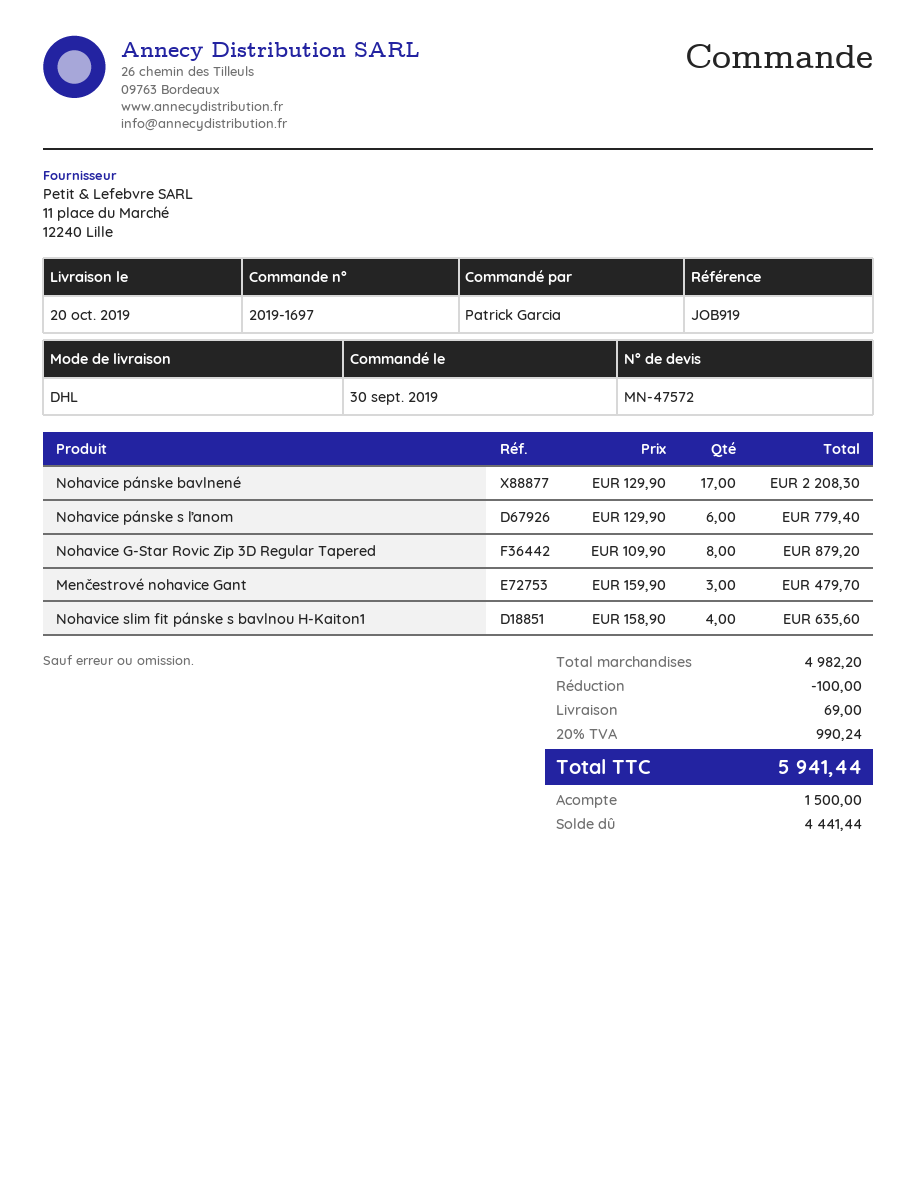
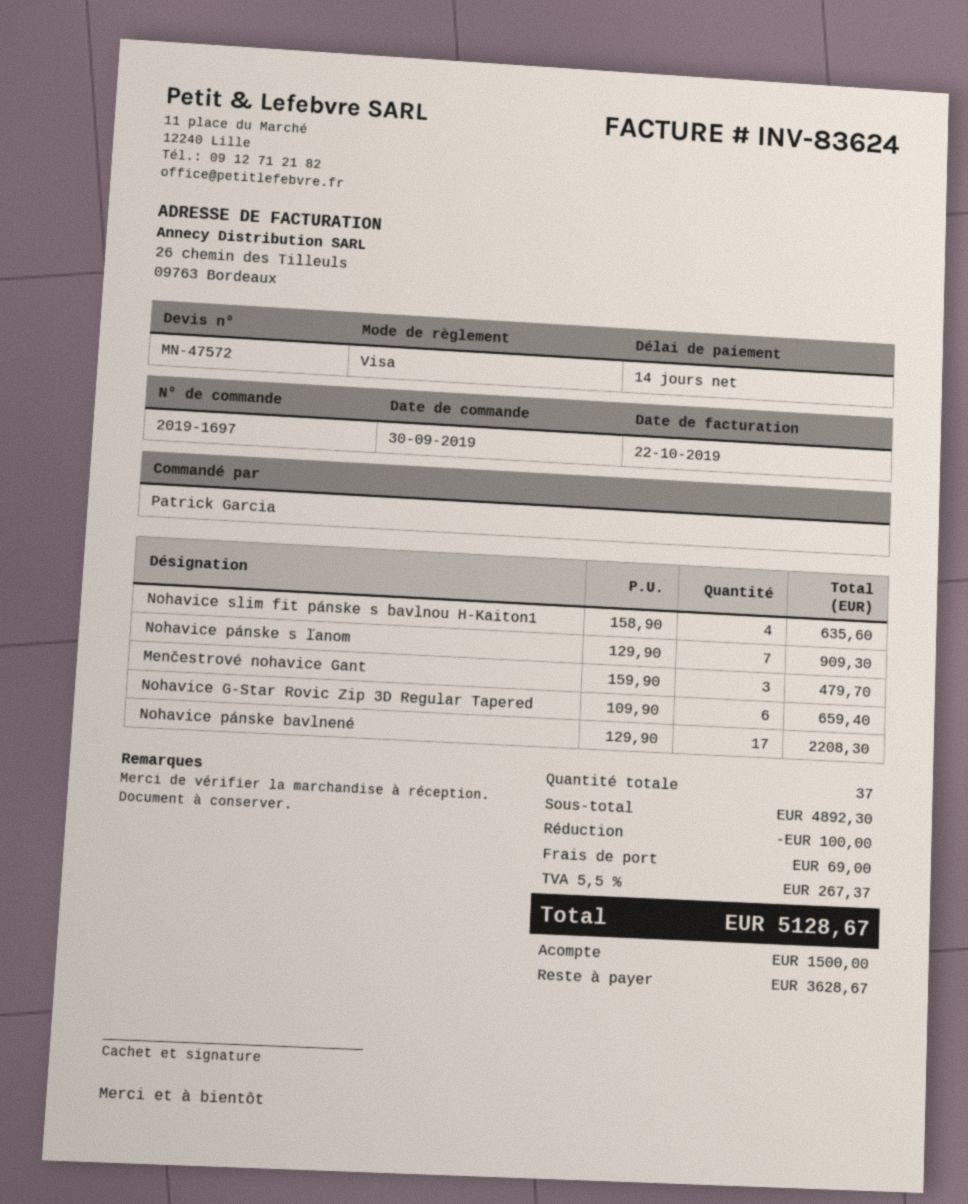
Nohavice pánske s ľanom: 6 x 129.90 = 779.40 -> 7 x 129.90 = 909.30
Nohavice G-Star Rovic Zip 3D Regular Tapered: 8 x 109.90 = 879.20 -> 6 x 109.90 = 659.40
subtotal: 4982.20 -> 4892.30
tax: 20% = 990.24 -> 5.5% = 267.37
total: 5941.44 -> 5128.67
balance: 4441.44 -> 3628.67

